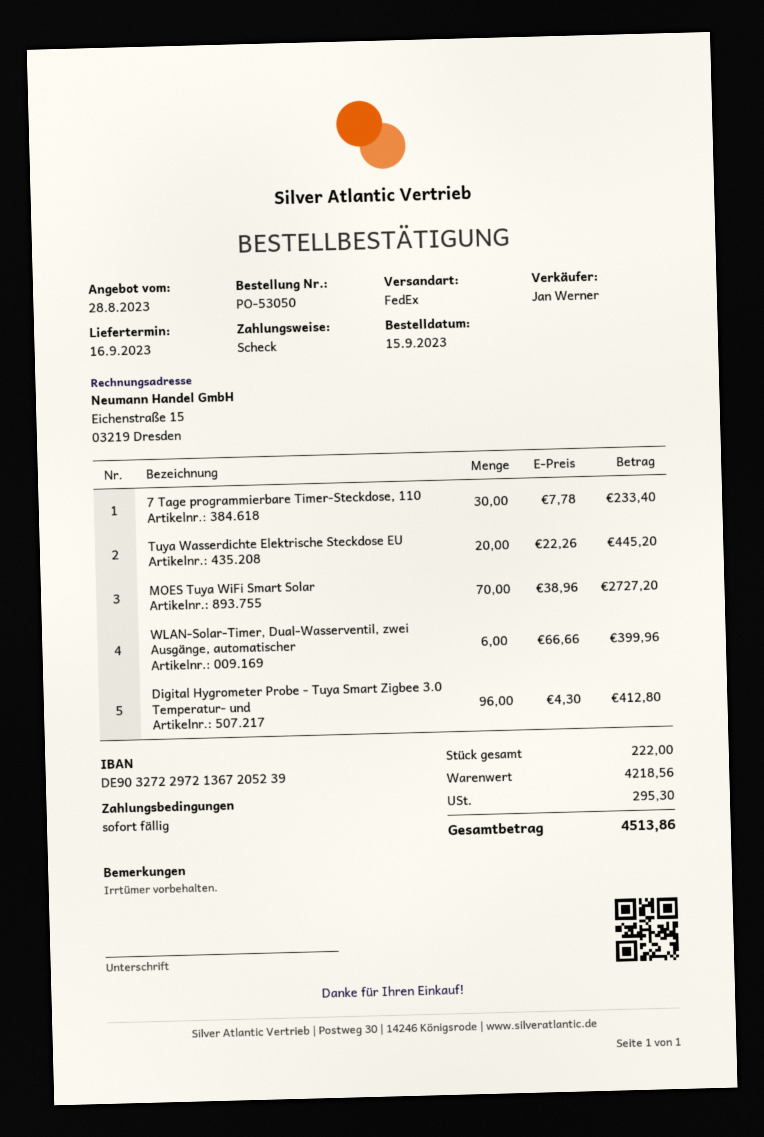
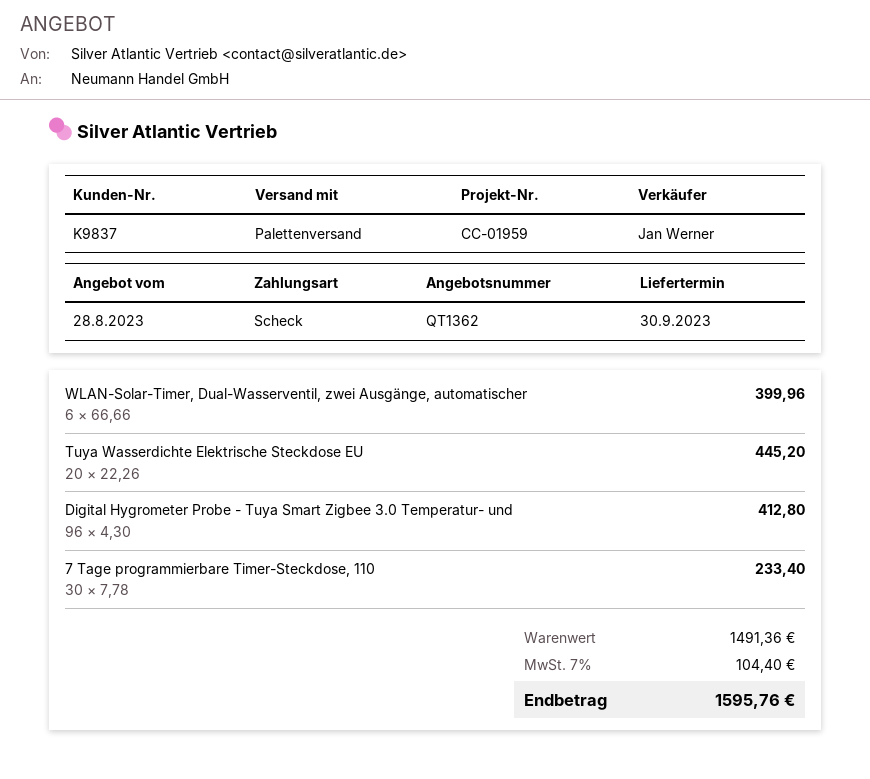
delivery date: 2023-09-16 -> 2023-09-30
shipping method: FedEx -> pallet freight
MOES Tuya WiFi Smart Solar: 70 x 38.96 = 2727.20 -> none
subtotal: 4218.56 -> 1491.36
tax: 295.30 -> 104.40
total: 4513.86 -> 1595.76

